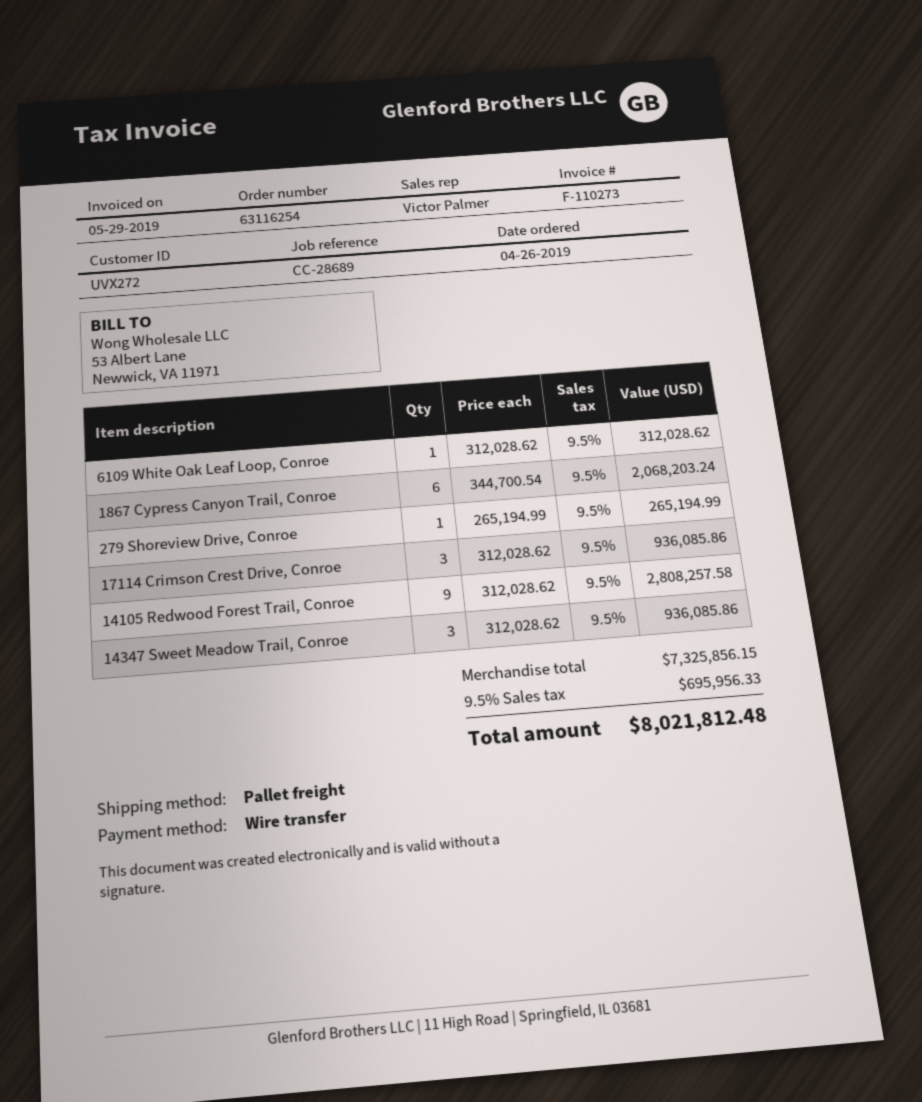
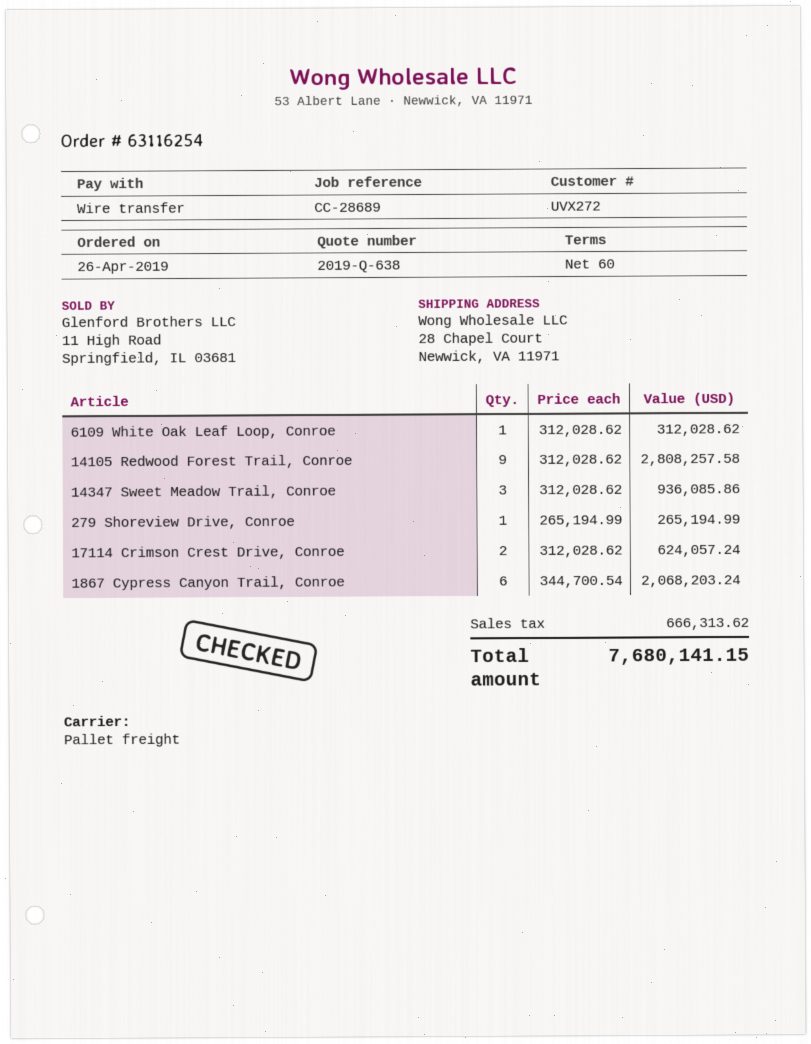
17114 Crimson Crest Drive, Conroe: 3 x 312028.62 = 936085.86 -> 2 x 312028.62 = 624057.24
tax: 695956.33 -> 666313.62
total: 8021812.48 -> 7680141.15

